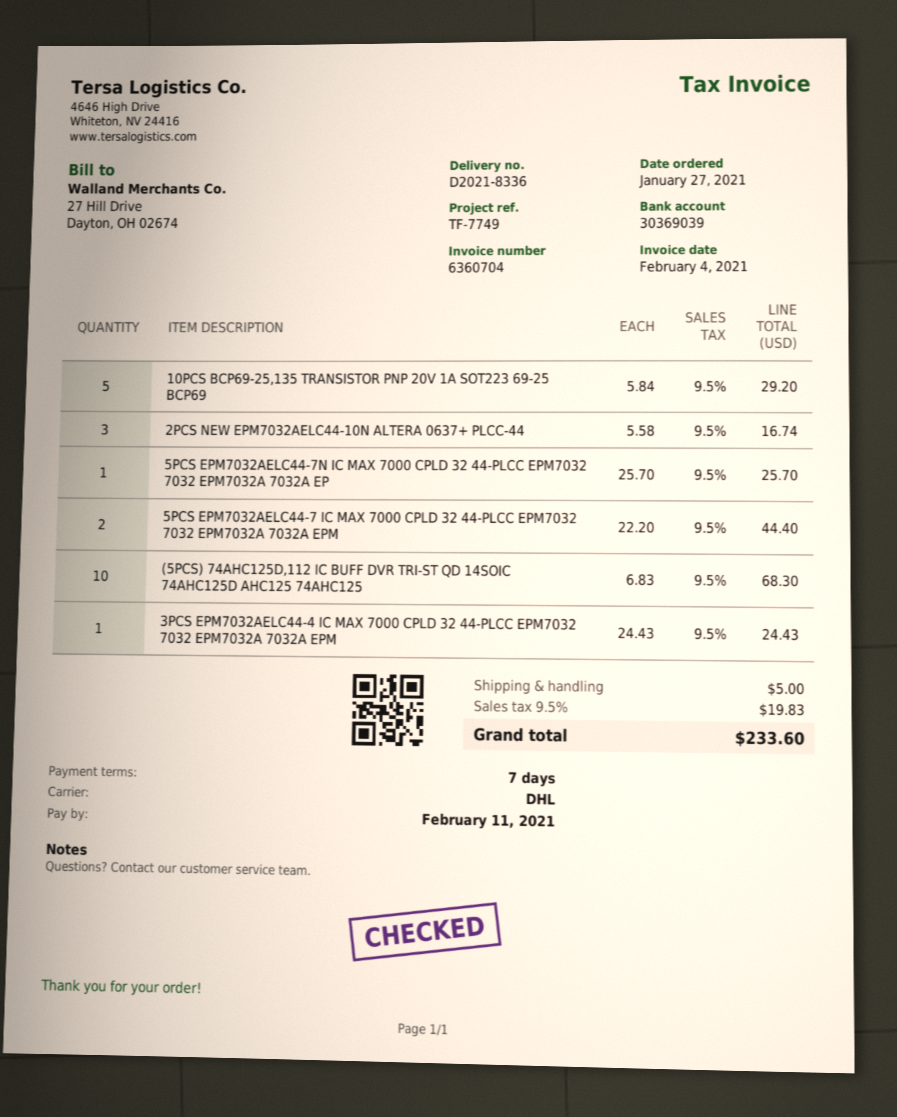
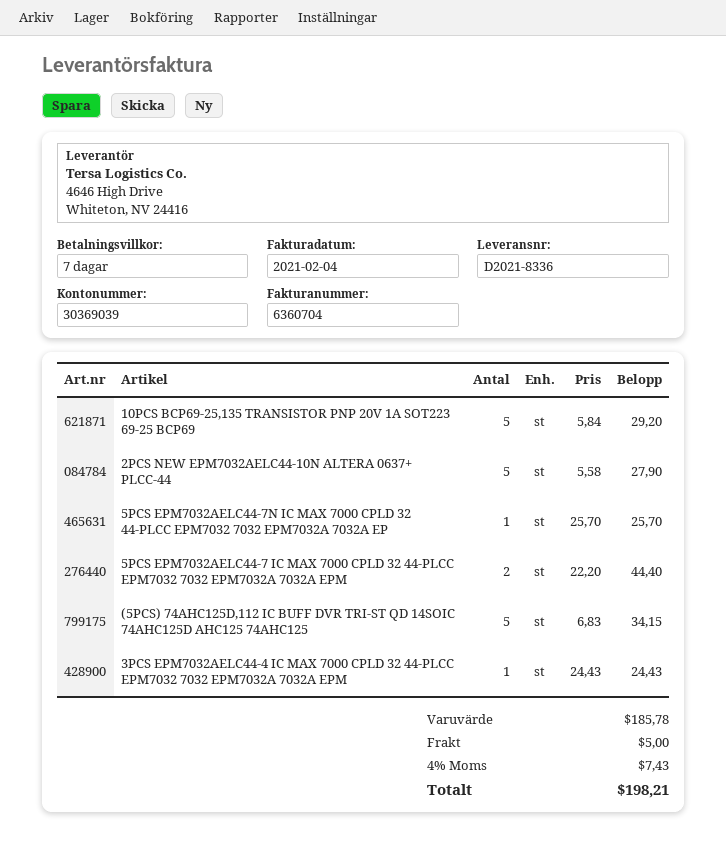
2PCS NEW EPM7032AELC44-10N ALTERA 0637+ PLCC-44: 3 x 5.58 = 16.74 -> 5 x 5.58 = 27.90
(5PCS) 74AHC125D,112 IC BUFF DVR TRI-ST QD 14SOIC 74AHC125D AHC125 74AHC125: 10 x 6.83 = 68.30 -> 5 x 6.83 = 34.15
tax: 9.5% = 19.83 -> 4% = 7.43
total: 233.60 -> 198.21

